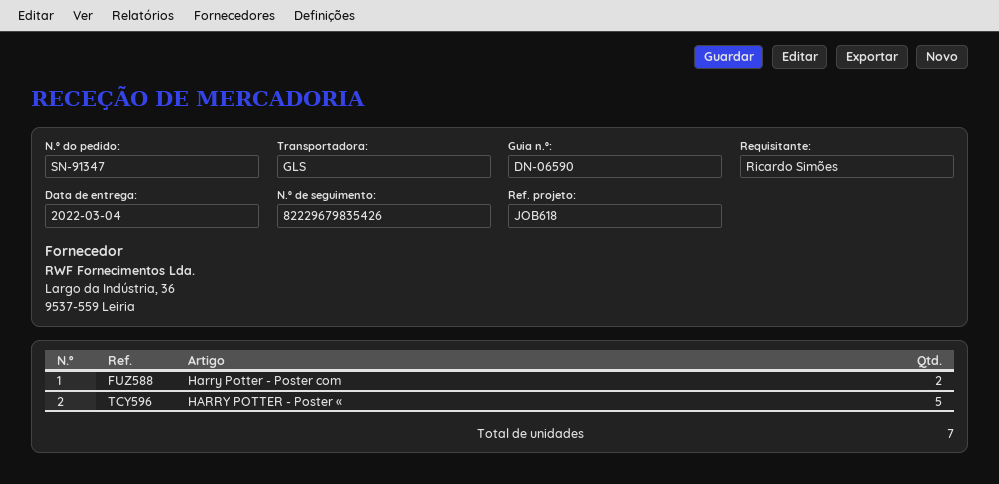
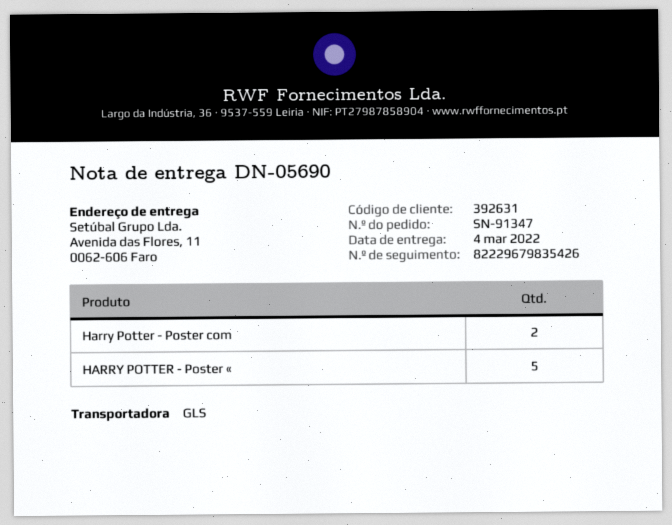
delivery note number: DN-06590 -> DN-05690

